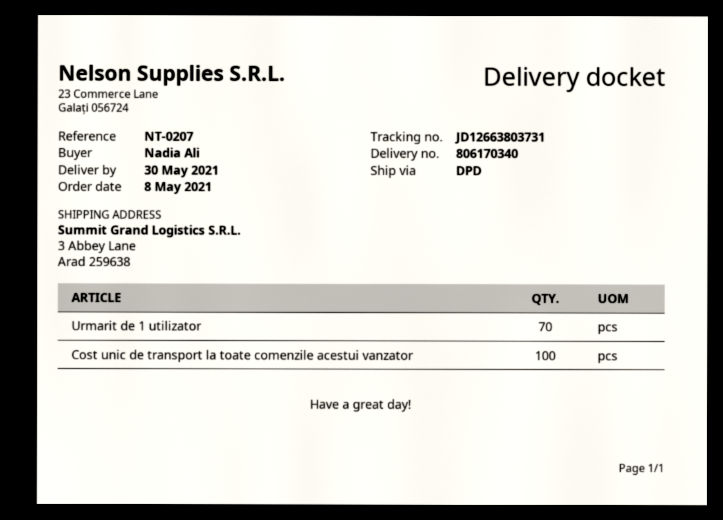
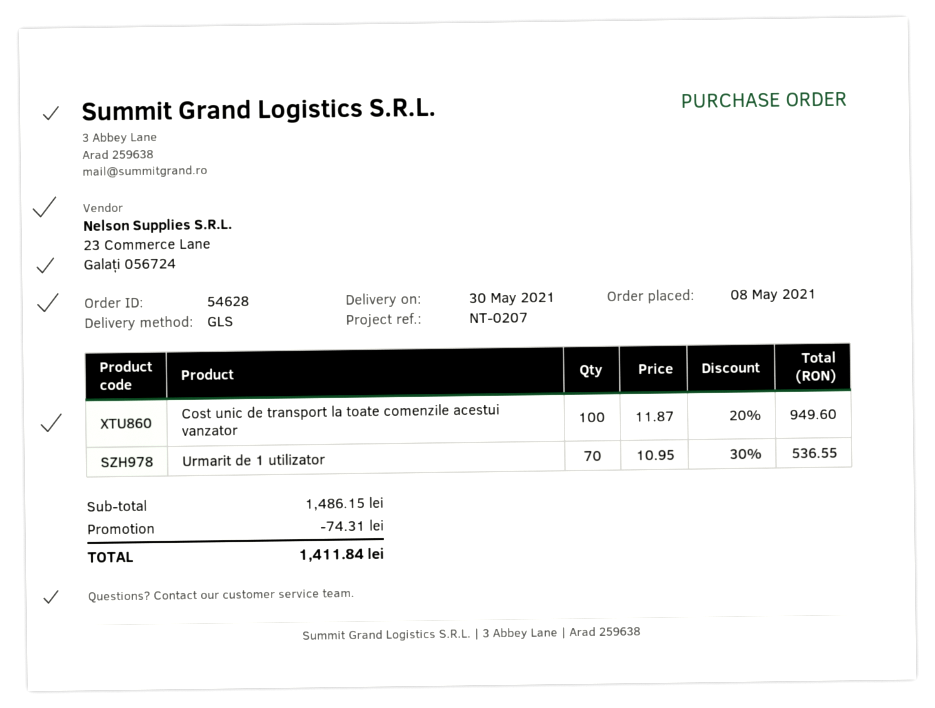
shipping method: DPD -> GLS

